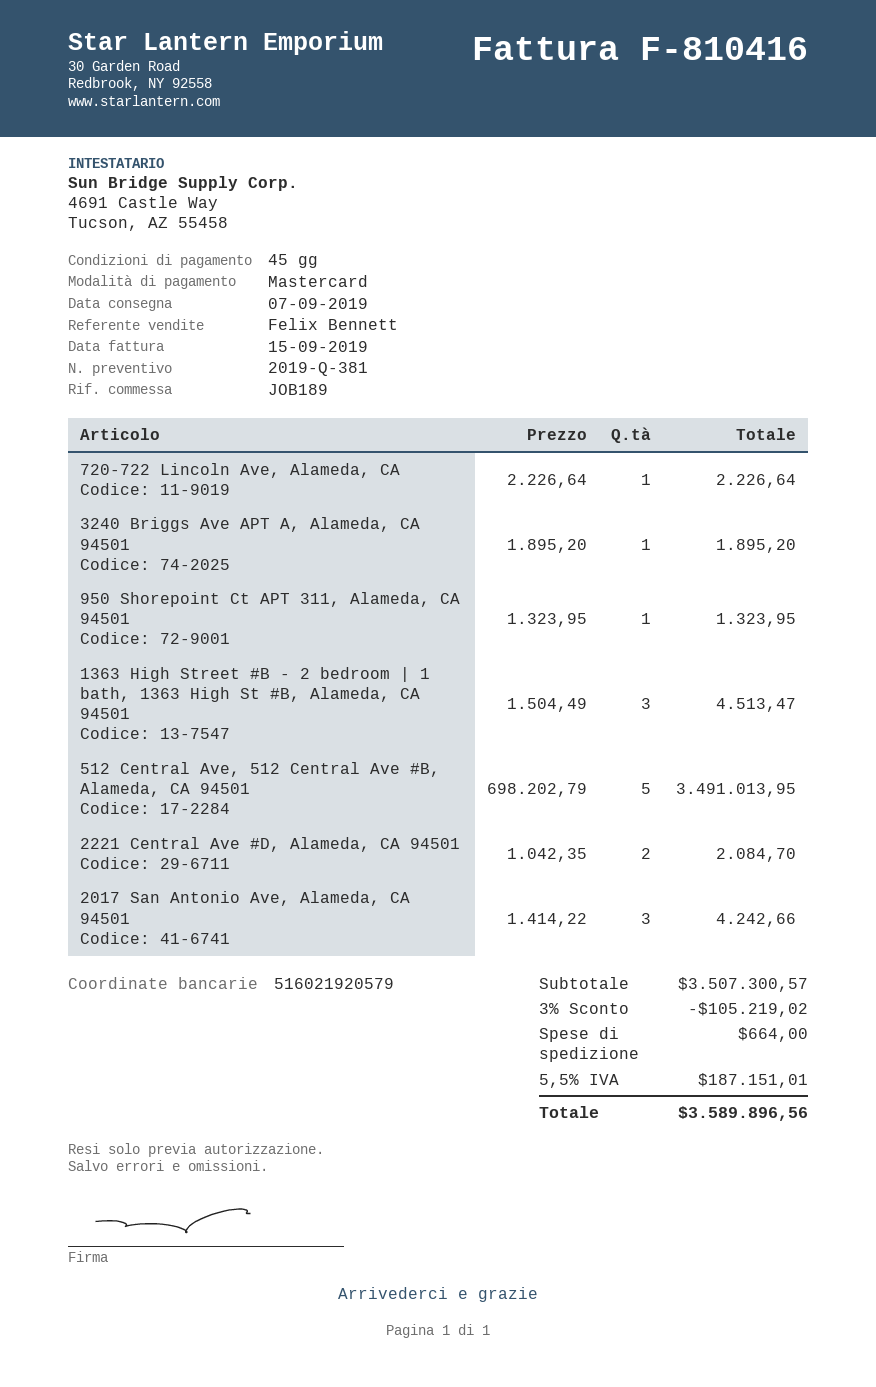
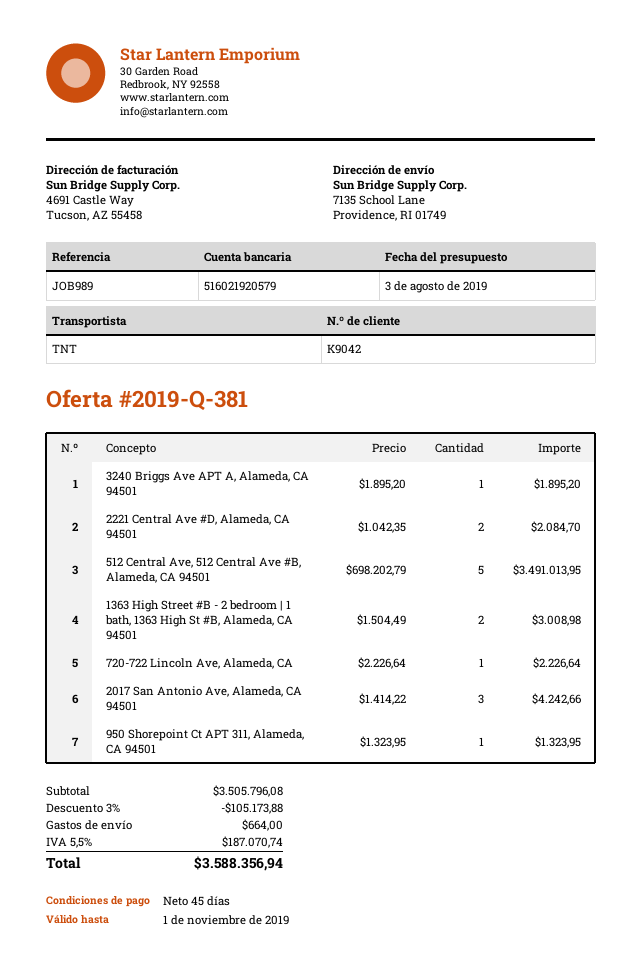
reference: JOB189 -> JOB989
1363 High Street #B - 2 bedroom | 1 bath, 1363 High St #B, Alameda, CA 94501: 3 x 1504.49 = 4513.47 -> 2 x 1504.49 = 3008.98
subtotal: 3507300.57 -> 3505796.08
discount: 3% = 105219.02 -> 3% = 105173.88
tax: 5.5% = 187151.01 -> 5.5% = 187070.74
total: 3589896.56 -> 3588356.94

